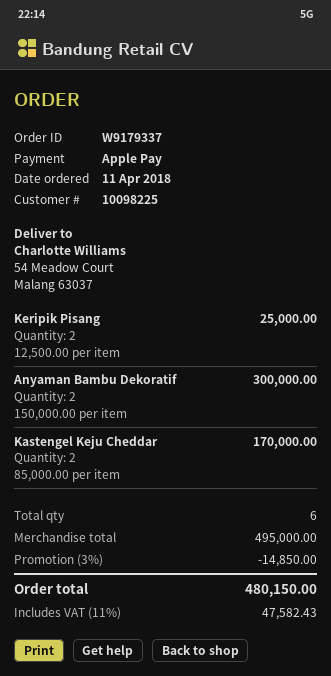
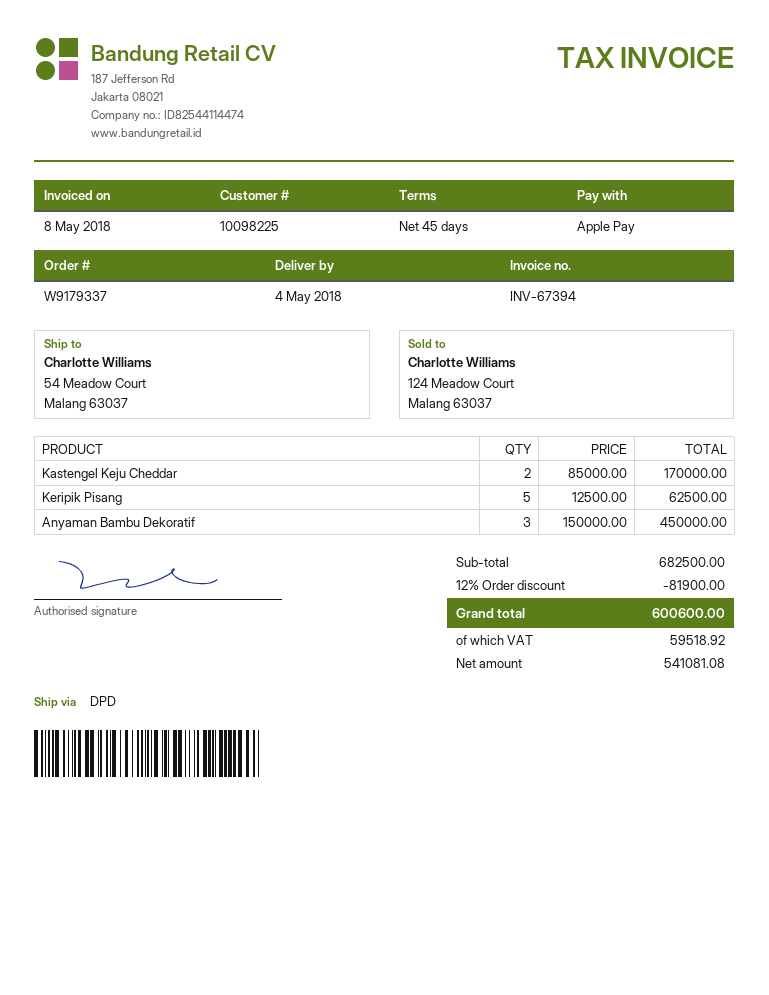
Keripik Pisang: 2 x 12500.00 = 25000.00 -> 5 x 12500.00 = 62500.00
Anyaman Bambu Dekoratif: 2 x 150000.00 = 300000.00 -> 3 x 150000.00 = 450000.00
subtotal: 495000.00 -> 682500.00
discount: 3% = 14850.00 -> 12% = 81900.00
tax: 47582.43 -> 59518.92
total: 480150.00 -> 600600.00

